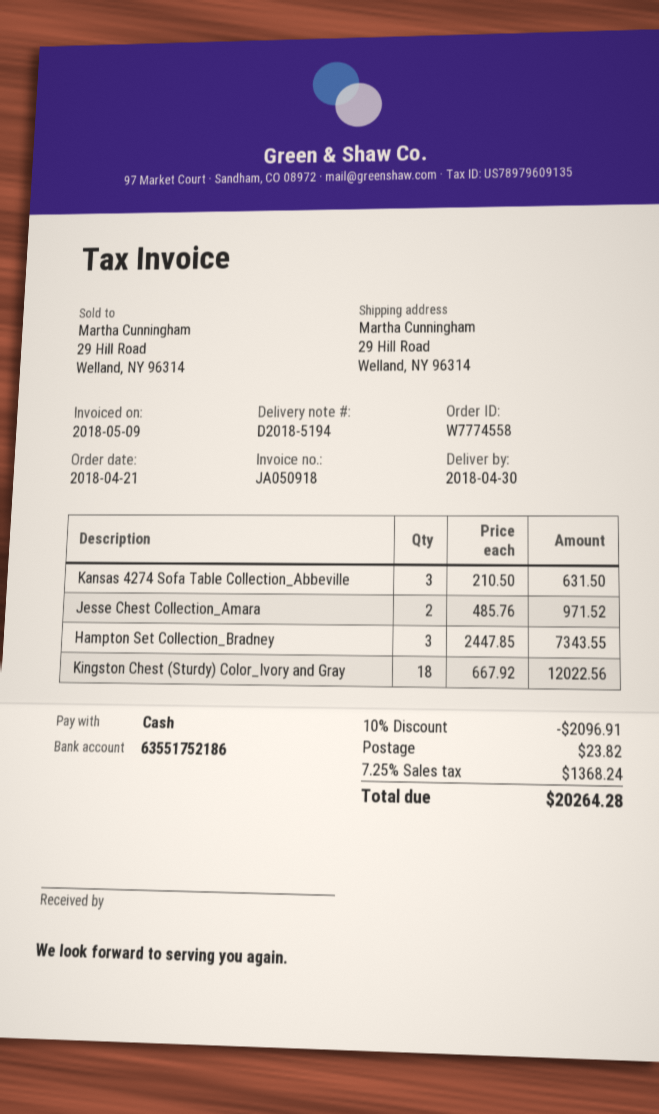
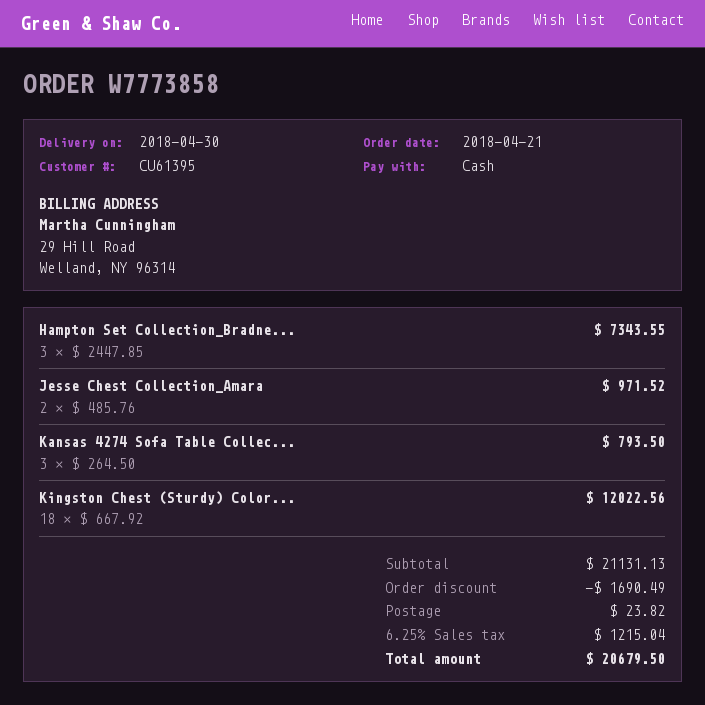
order number: W7774558 -> W7773858
Kansas 4274 Sofa Table Collection_Abbeville: 3 x 210.50 = 631.50 -> 3 x 264.50 = 793.50
discount: 2096.91 -> 1690.49
tax: 7.25% = 1368.24 -> 6.25% = 1215.04
total: 20264.28 -> 20679.50

